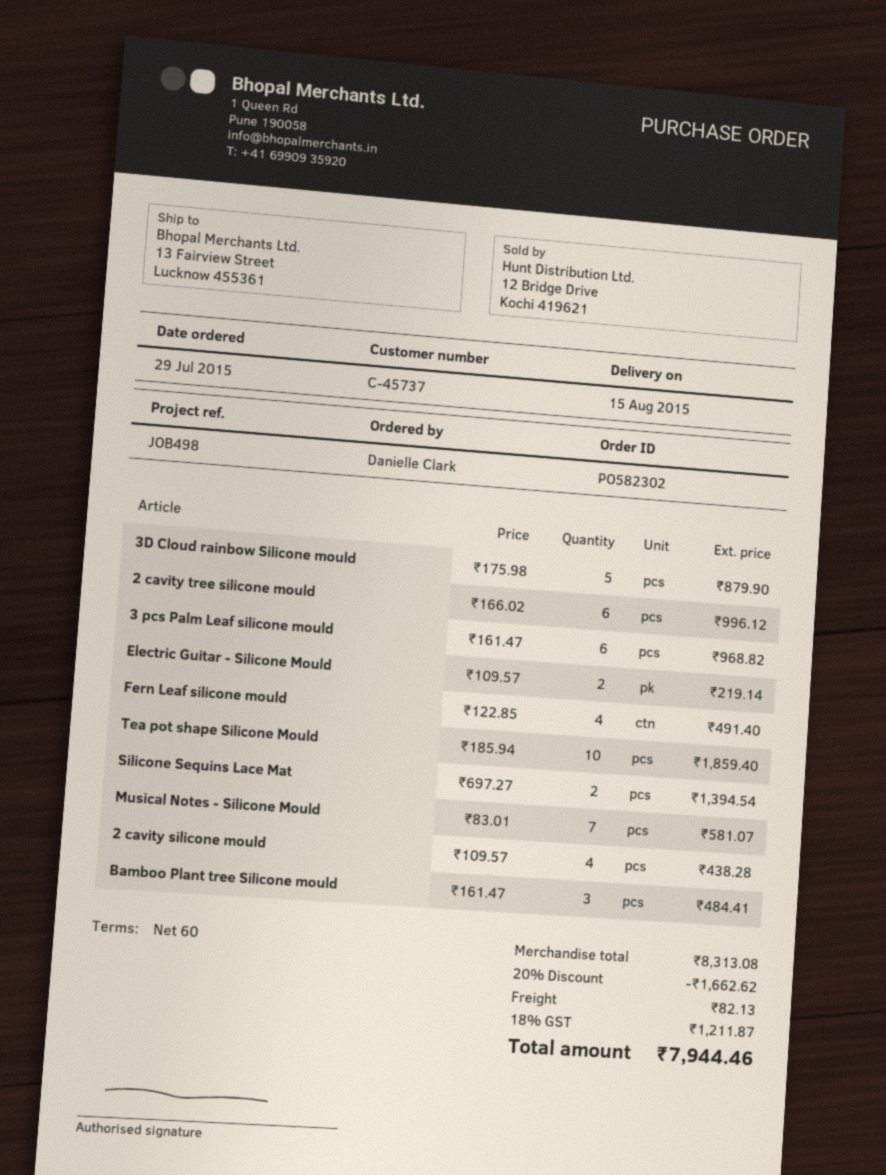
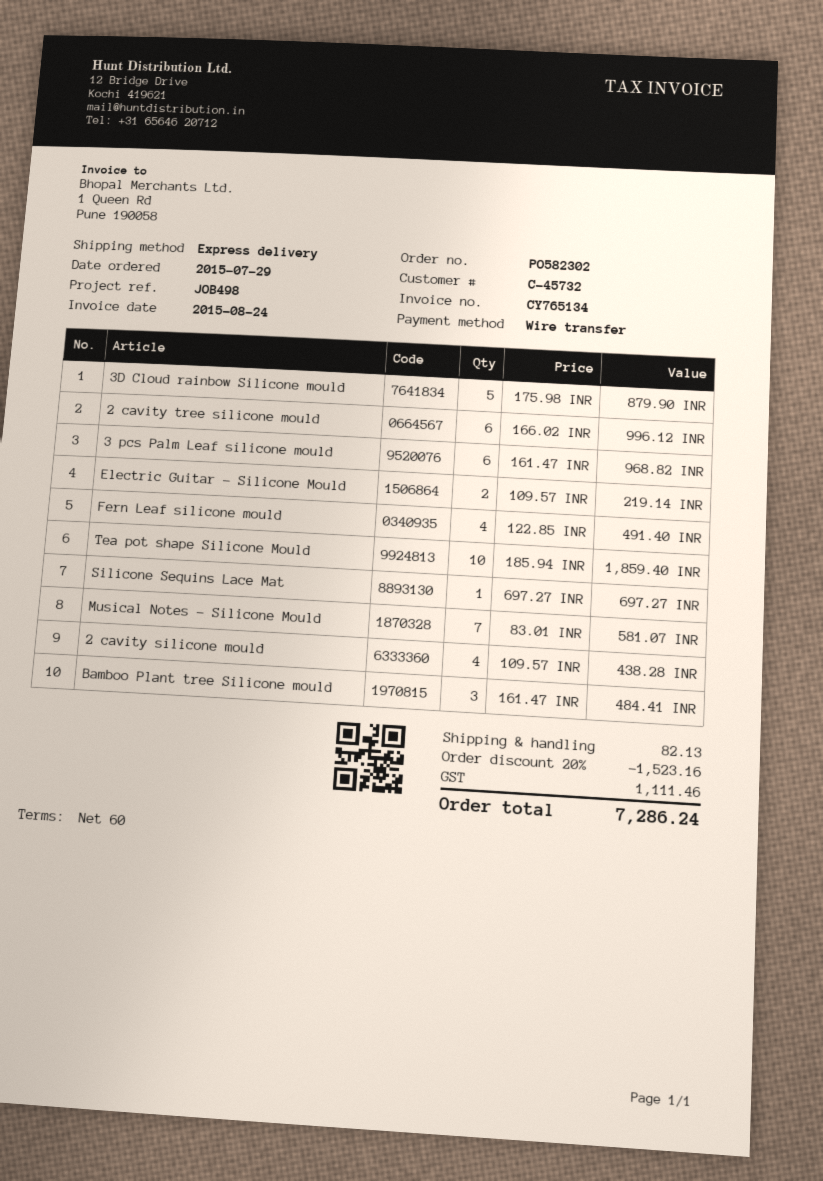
customer number: C-45737 -> C-45732
Silicone Sequins Lace Mat: 2 x 697.27 = 1394.54 -> 1 x 697.27 = 697.27
discount: 20% = 1662.62 -> 20% = 1523.16
tax: 1211.87 -> 1111.46
total: 7944.46 -> 7286.24

